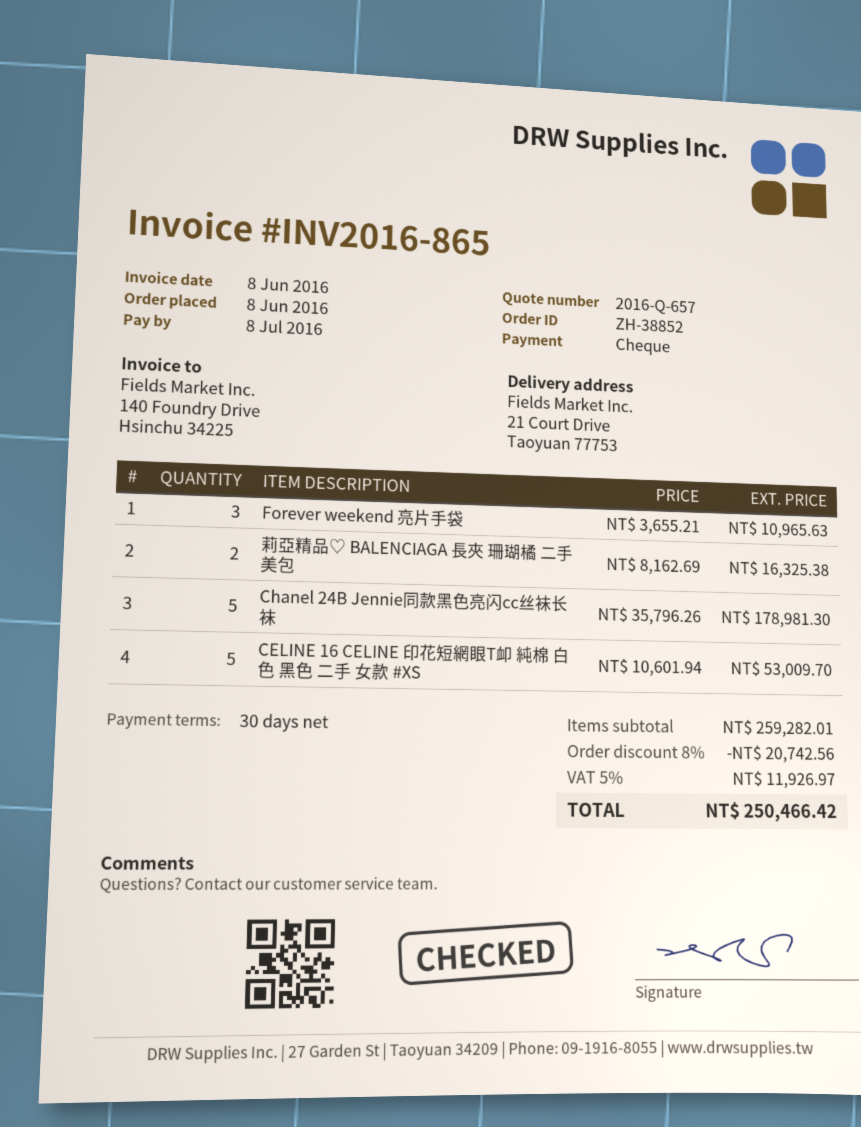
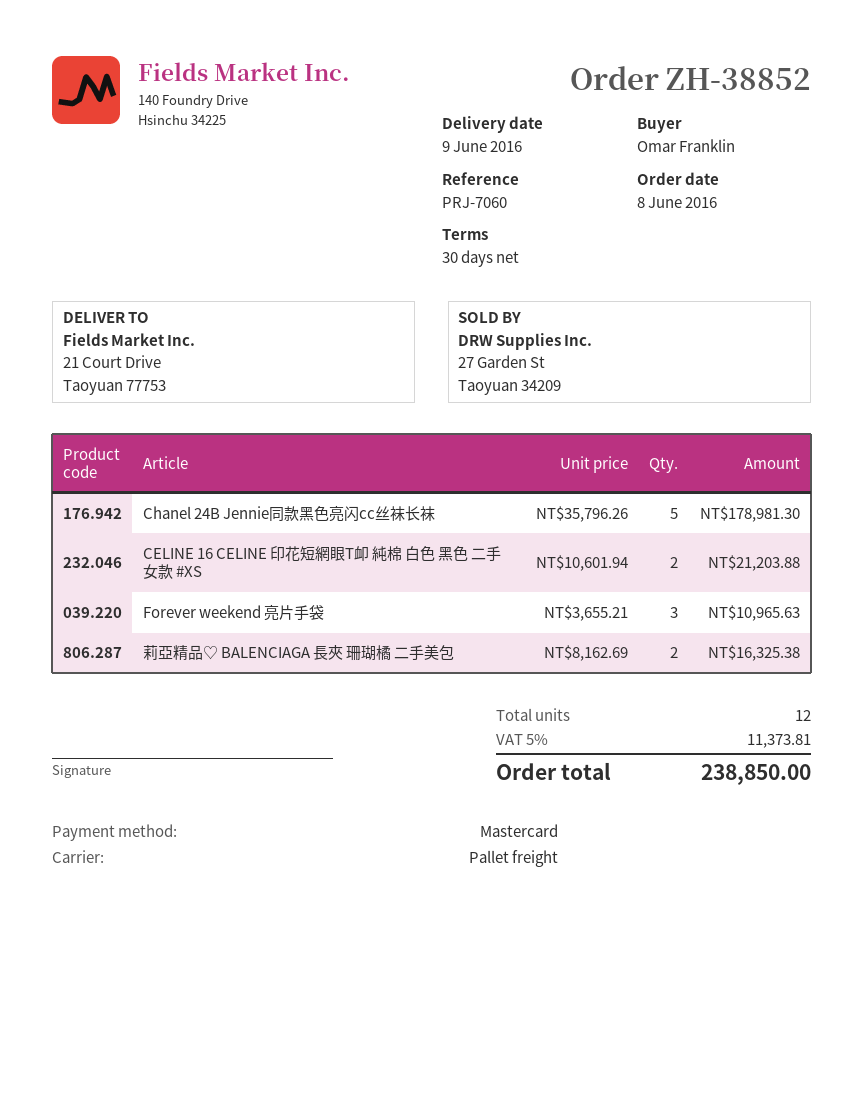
payment method: cheque -> Mastercard
CELINE 16 CELINE 印花短網眼T卹 純棉 白色 黑色 二手 女款 #XS: 5 x 10601.94 = 53009.70 -> 2 x 10601.94 = 21203.88
discount: 8% = 20742.56 -> none
tax: 5% = 11926.97 -> 5% = 11373.81
total: 250466.42 -> 238850.00

